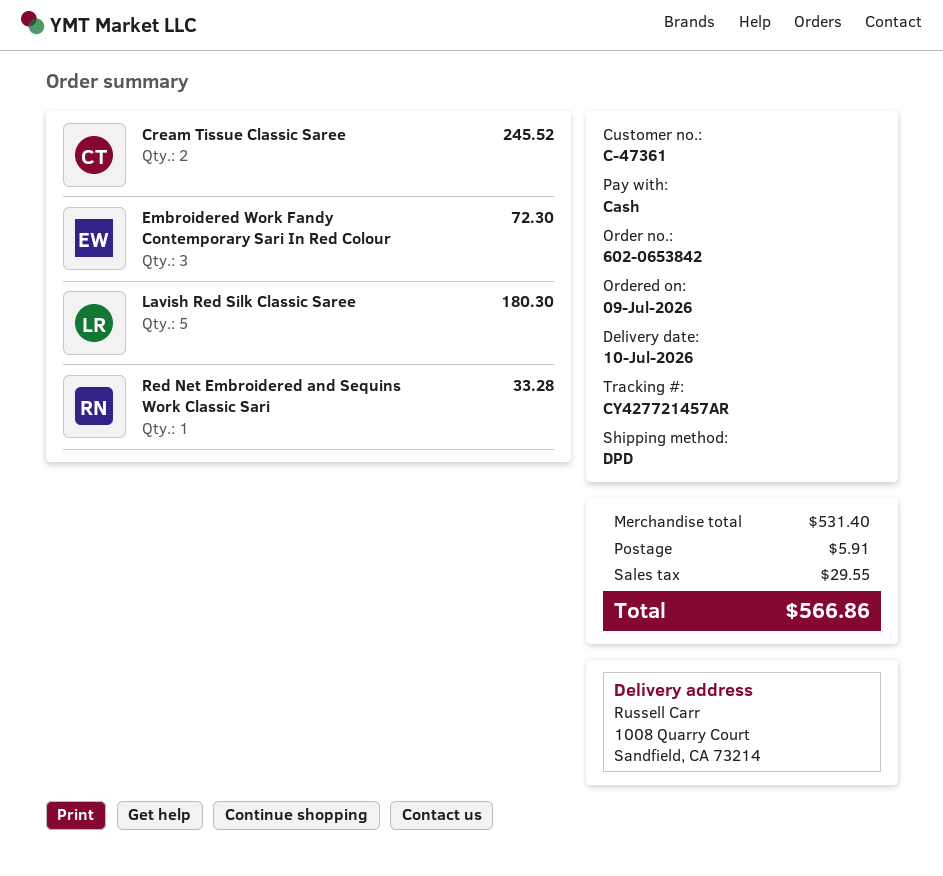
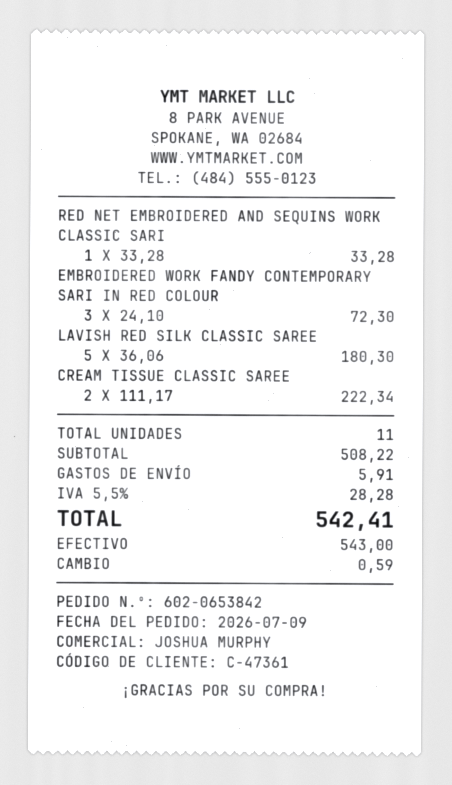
Cream Tissue Classic Saree: 2 for 245.52 -> 2 for 222.34
subtotal: 531.40 -> 508.22
tax: 29.55 -> 28.28
total: 566.86 -> 542.41

